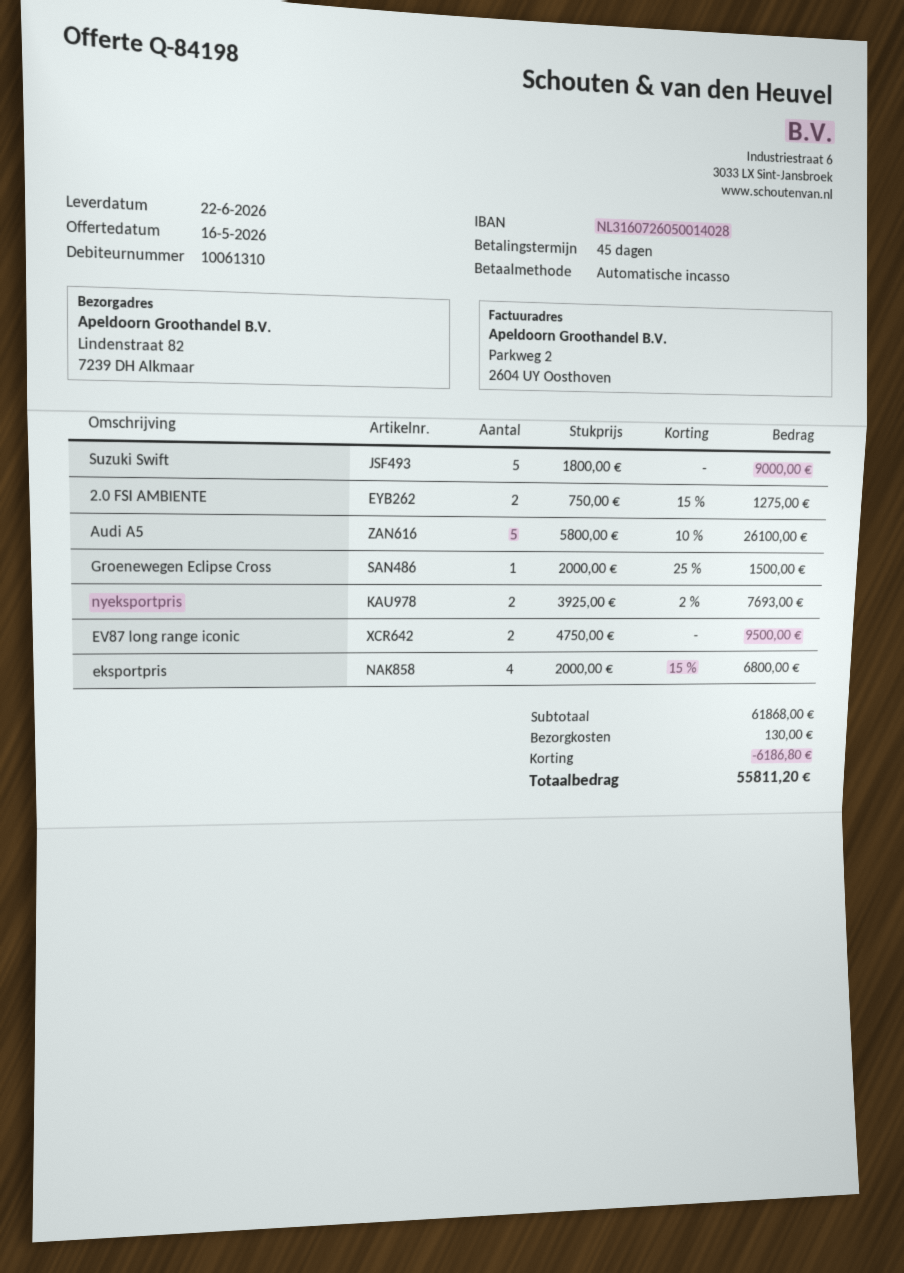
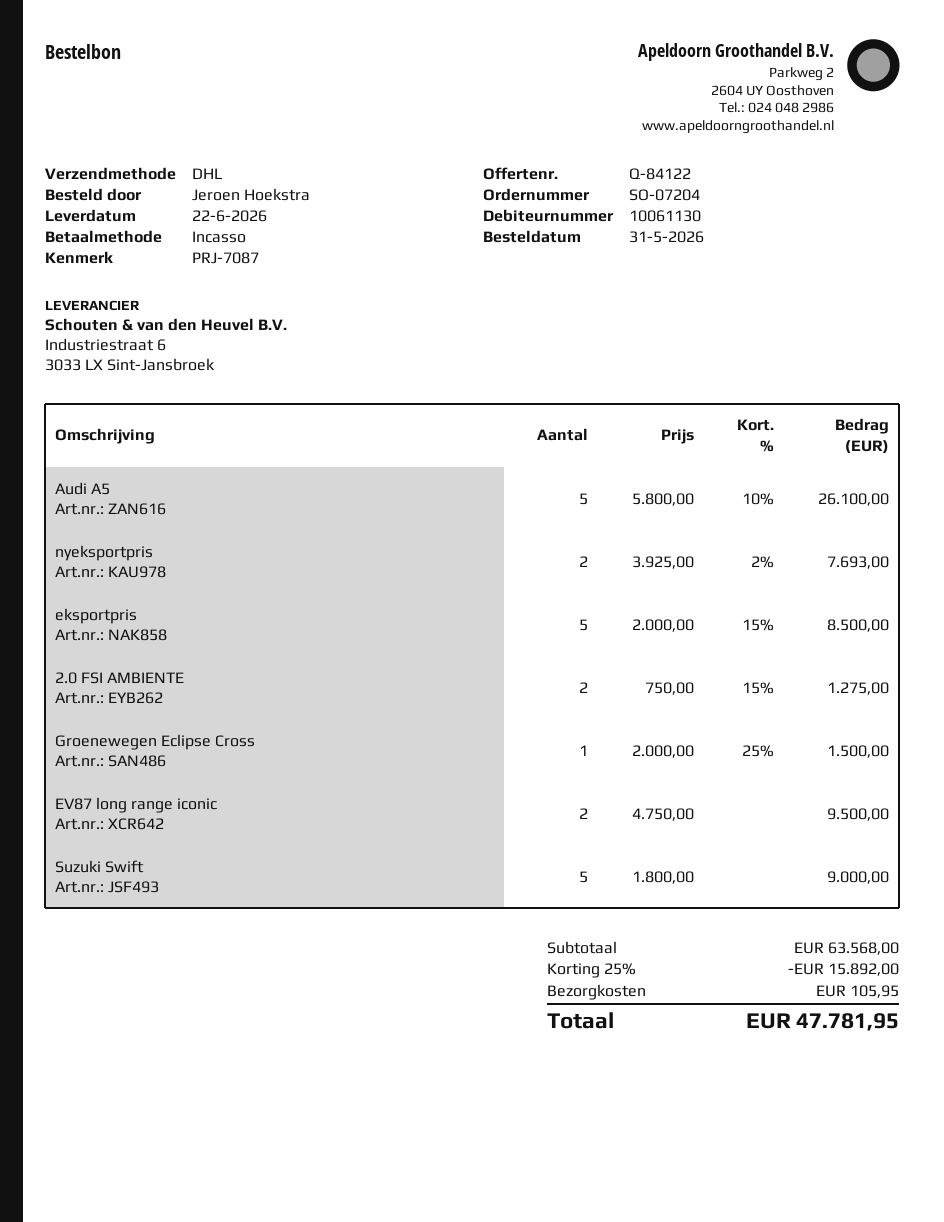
quote number: Q-84198 -> Q-84122
customer number: 10061310 -> 10061130
eksportpris: 4 x 2000.00 - 15% = 6800.00 -> 5 x 2000.00 - 15% = 8500.00
subtotal: 61868.00 -> 63568.00
discount: 6186.80 -> 15892.00
shipping: 130.00 -> 105.95
total: 55811.20 -> 47781.95

